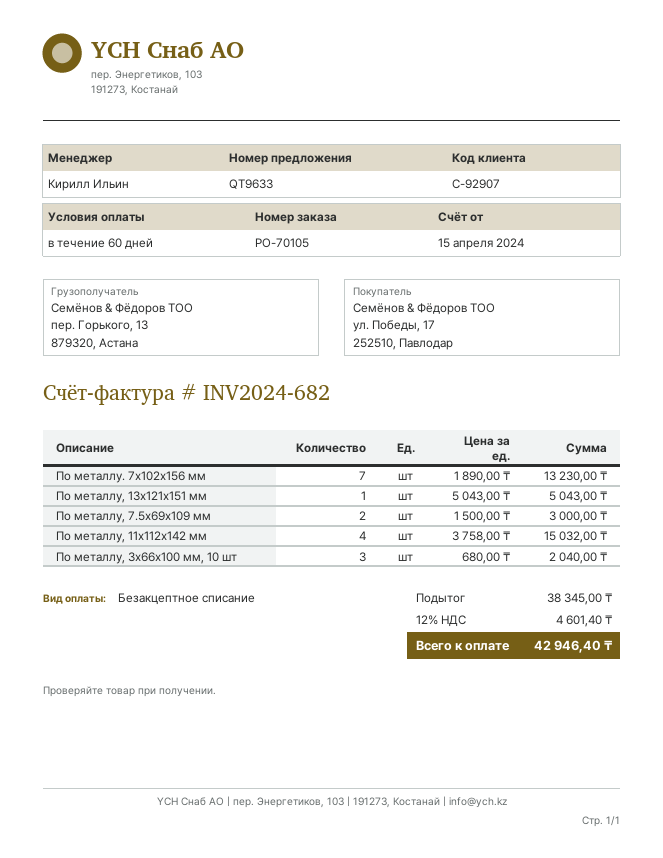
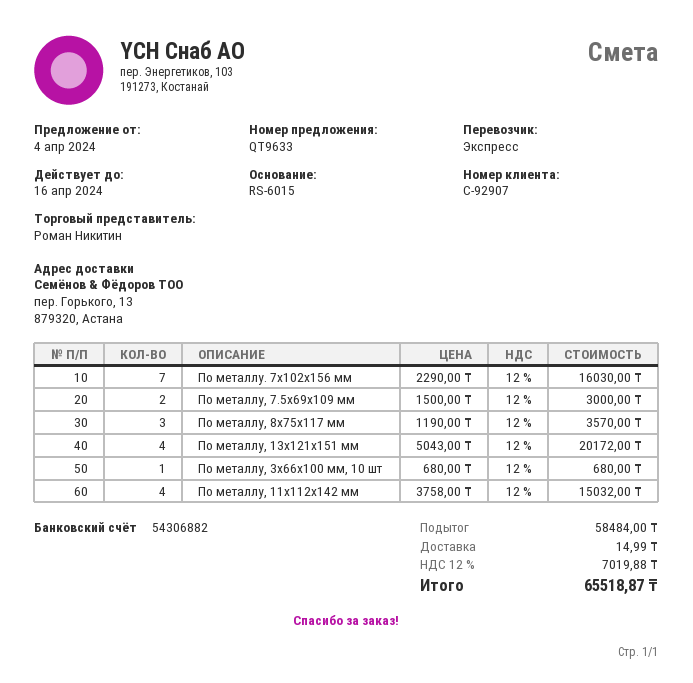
sales rep: Кирилл Ильин -> Роман Никитин
По металлу. 7х102х156 мм: 7 x 1890.00 = 13230.00 -> 7 x 2290.00 = 16030.00
По металлу, 13х121х151 мм: 1 x 5043.00 = 5043.00 -> 4 x 5043.00 = 20172.00
По металлу, 3х66х100 мм, 10 шт: 3 x 680.00 = 2040.00 -> 1 x 680.00 = 680.00
По металлу, 8х75х117 мм: none -> 3 x 1190.00 = 3570.00
subtotal: 38345.00 -> 58484.00
shipping: none -> 14.99
tax: 12% = 4601.40 -> 12% = 7019.88
total: 42946.40 -> 65518.87

